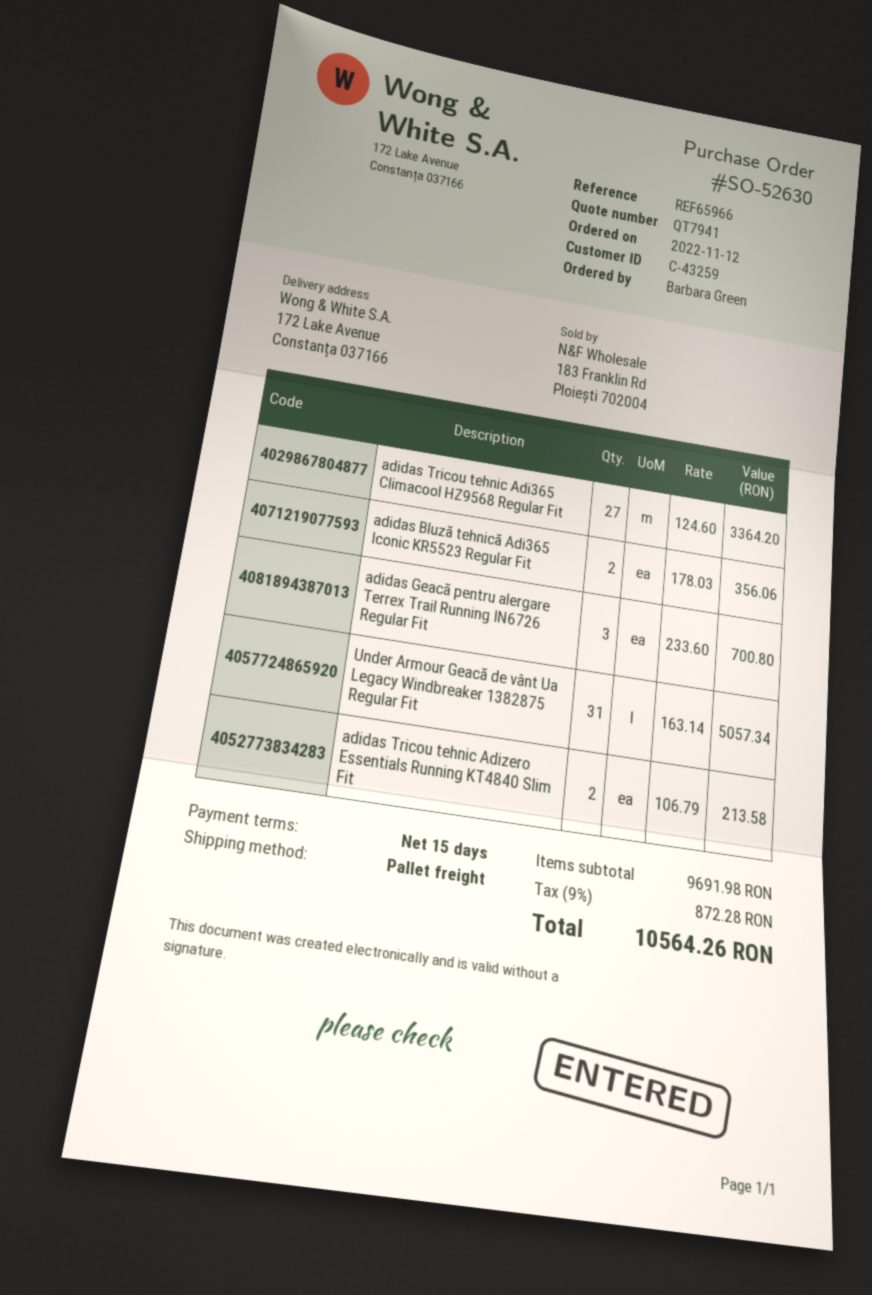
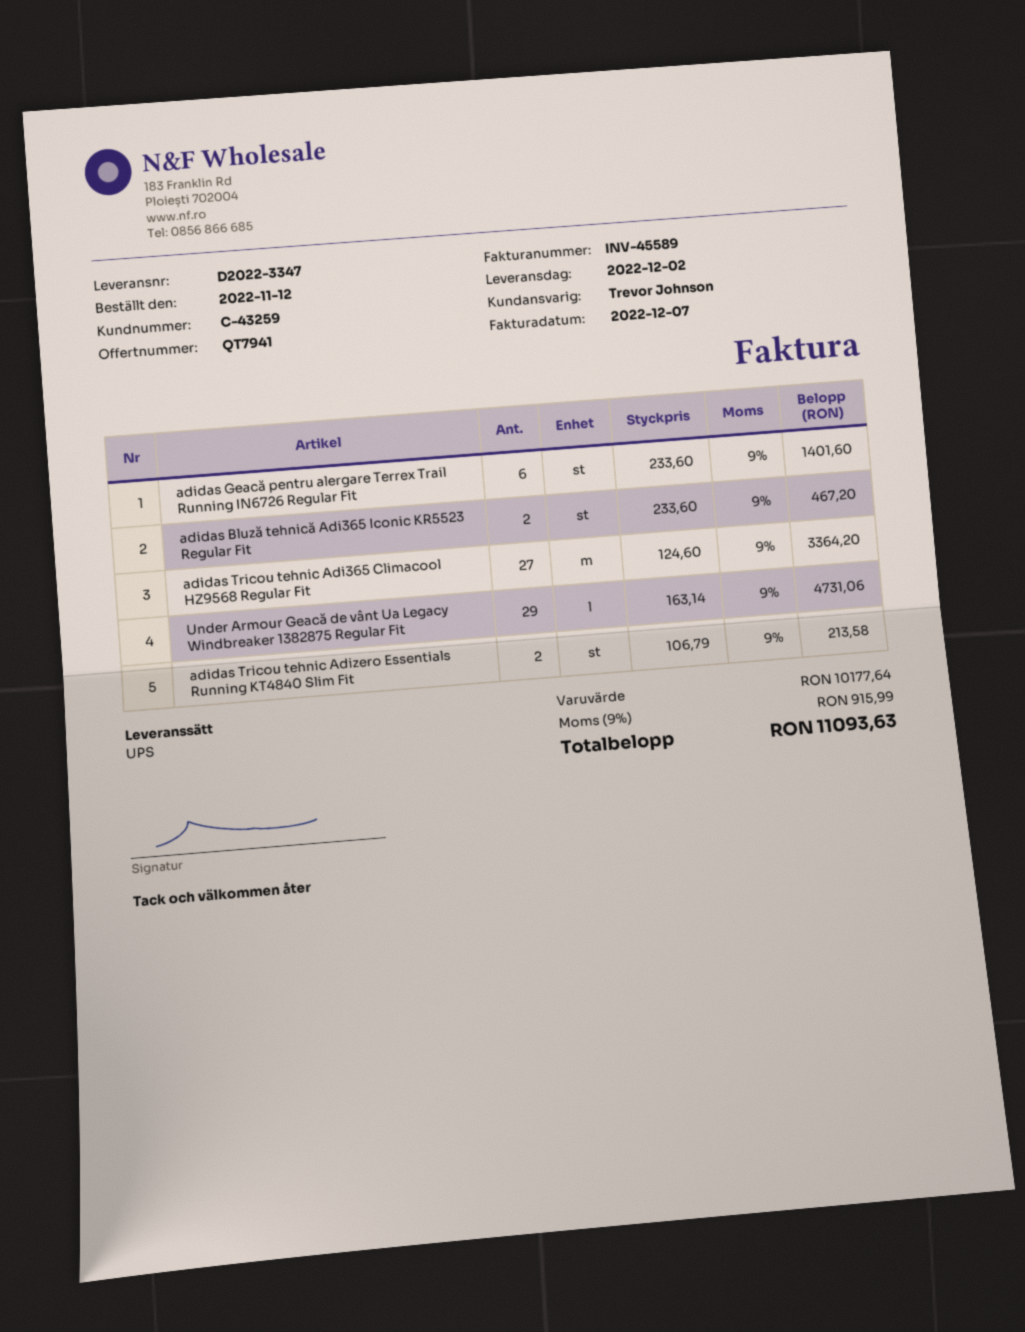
shipping method: pallet freight -> UPS
adidas Bluză tehnică Adi365 Iconic KR5523 Regular Fit: 2 x 178.03 = 356.06 -> 2 x 233.60 = 467.20
adidas Geacă pentru alergare Terrex Trail Running IN6726 Regular Fit: 3 x 233.60 = 700.80 -> 6 x 233.60 = 1401.60
Under Armour Geacă de vânt Ua Legacy Windbreaker 1382875 Regular Fit: 31 x 163.14 = 5057.34 -> 29 x 163.14 = 4731.06
subtotal: 9691.98 -> 10177.64
tax: 9% = 872.28 -> 9% = 915.99
total: 10564.26 -> 11093.63

